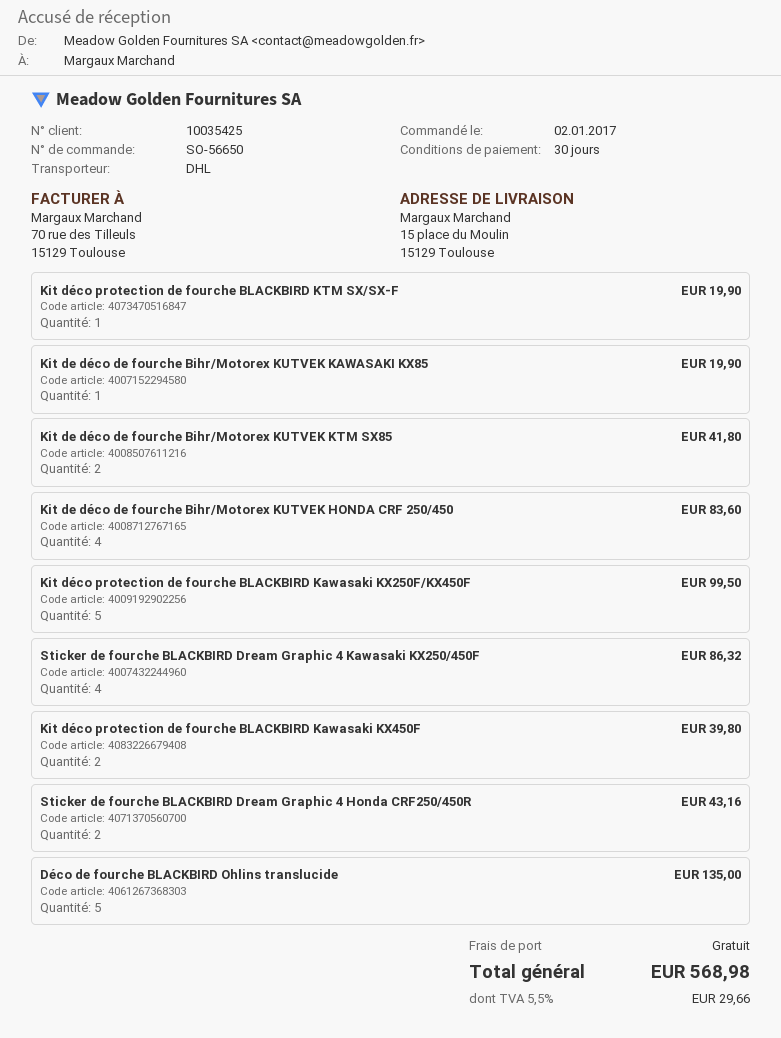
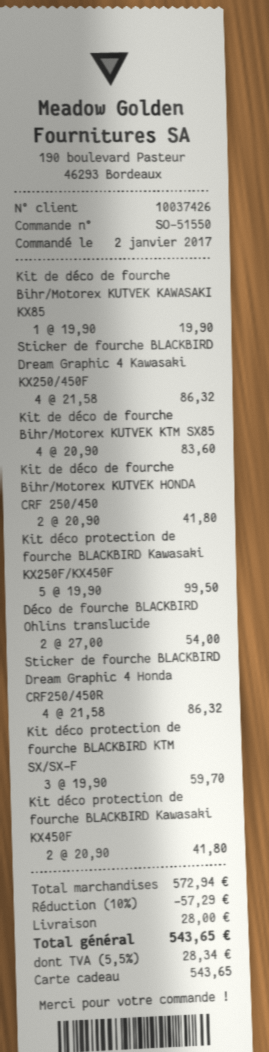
order number: SO-56650 -> SO-51550
customer number: 10035425 -> 10037426
Kit déco protection de fourche BLACKBIRD KTM SX/SX-F: 1 for 19.90 -> 3 for 59.70
Kit de déco de fourche Bihr/Motorex KUTVEK KTM SX85: 2 for 41.80 -> 4 for 83.60
Kit de déco de fourche Bihr/Motorex KUTVEK HONDA CRF 250/450: 4 for 83.60 -> 2 for 41.80
Kit déco protection de fourche BLACKBIRD Kawasaki KX450F: 2 for 39.80 -> 2 for 41.80
Sticker de fourche BLACKBIRD Dream Graphic 4 Honda CRF250/450R: 2 for 43.16 -> 4 for 86.32
Déco de fourche BLACKBIRD Ohlins translucide: 5 for 135.00 -> 2 for 54.00
discount: none -> 10% = 57.29
shipping: 0.00 -> 28.00
tax: 5.5% = 29.66 -> 5.5% = 28.34
total: 568.98 -> 543.65

